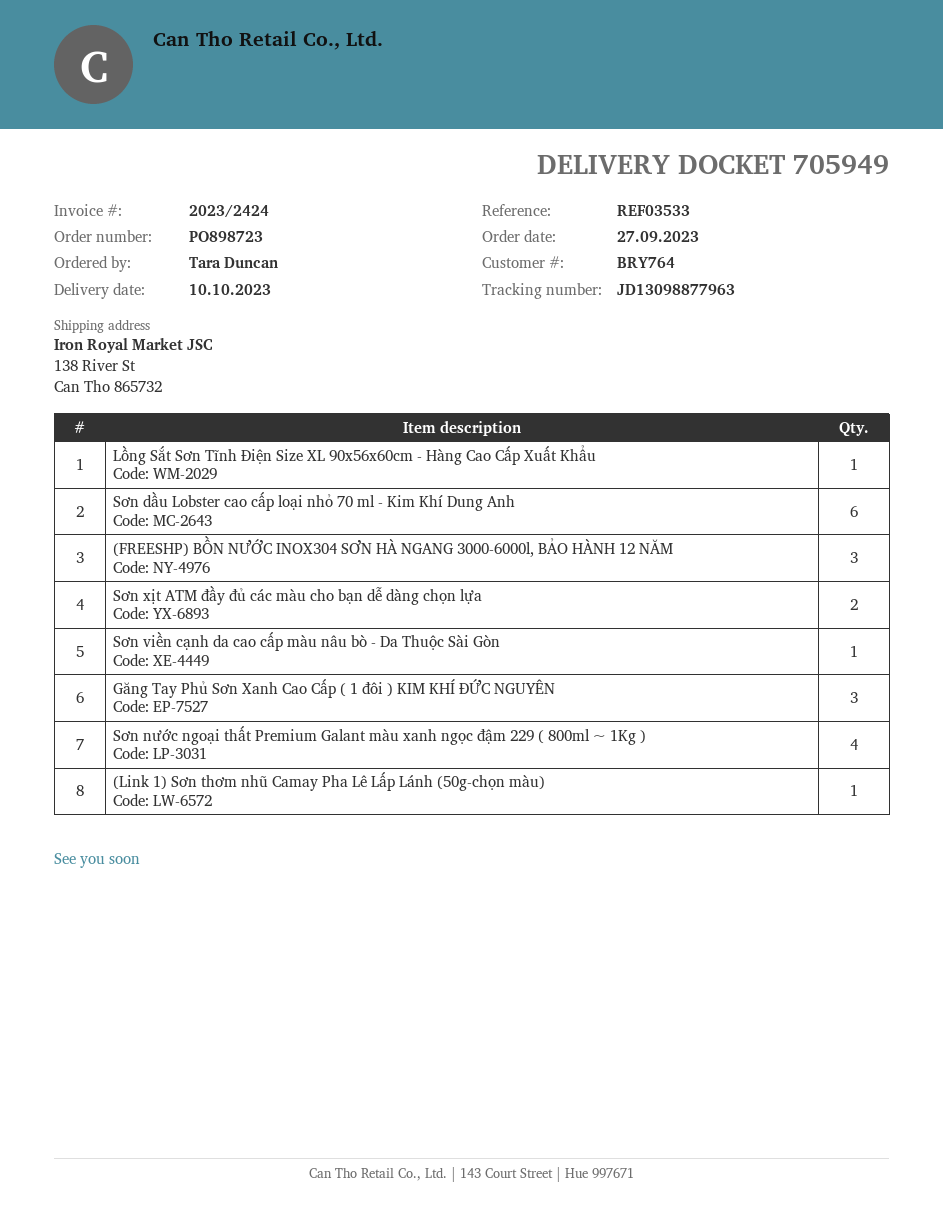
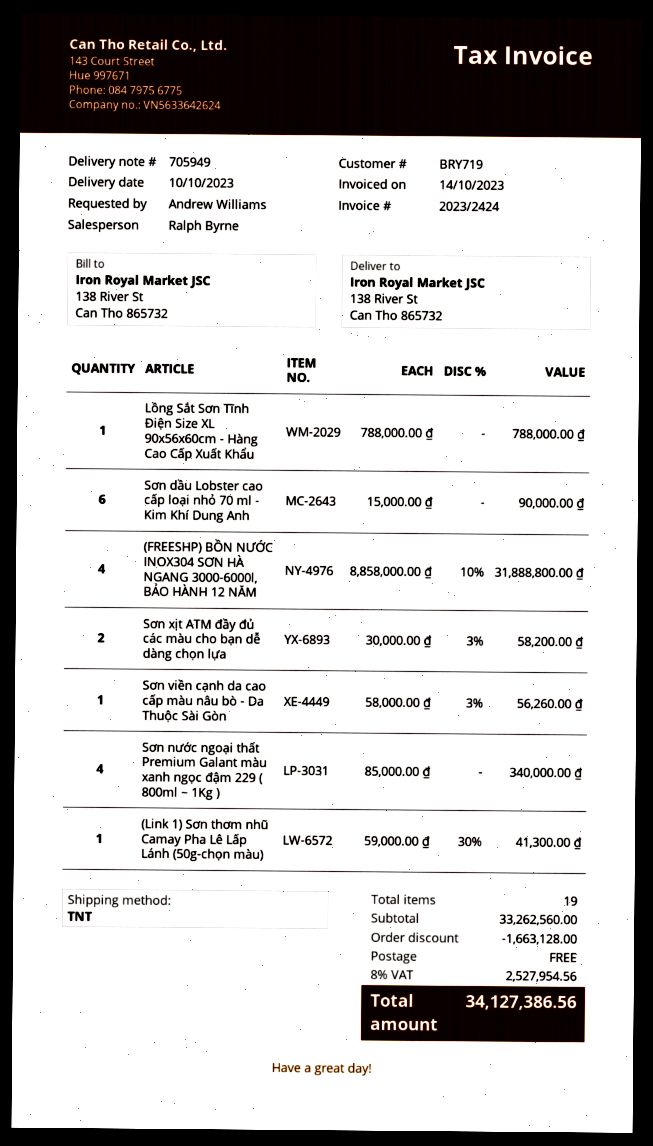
customer number: BRY764 -> BRY719
ordered by: Tara Duncan -> Andrew Williams
(FREESHP) BỒN NƯỚC INOX304 SƠN HÀ NGANG 3000-6000l, BẢO HÀNH 12 NĂM: 3 -> 4
Găng Tay Phủ Sơn Xanh Cao Cấp ( 1 đôi ) KIM KHÍ ĐỨC NGUYÊN: 3 -> none

